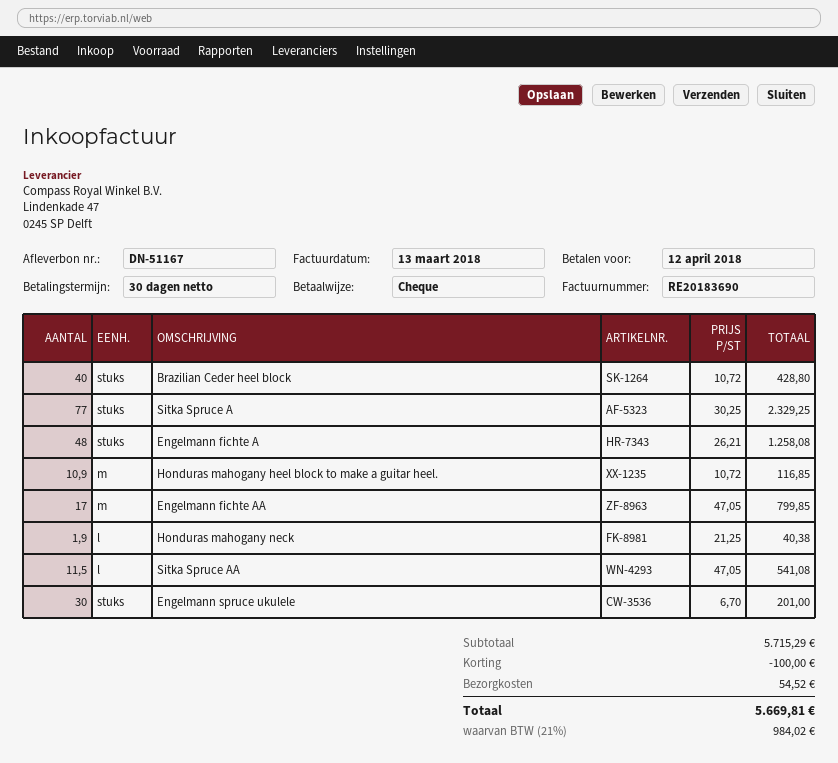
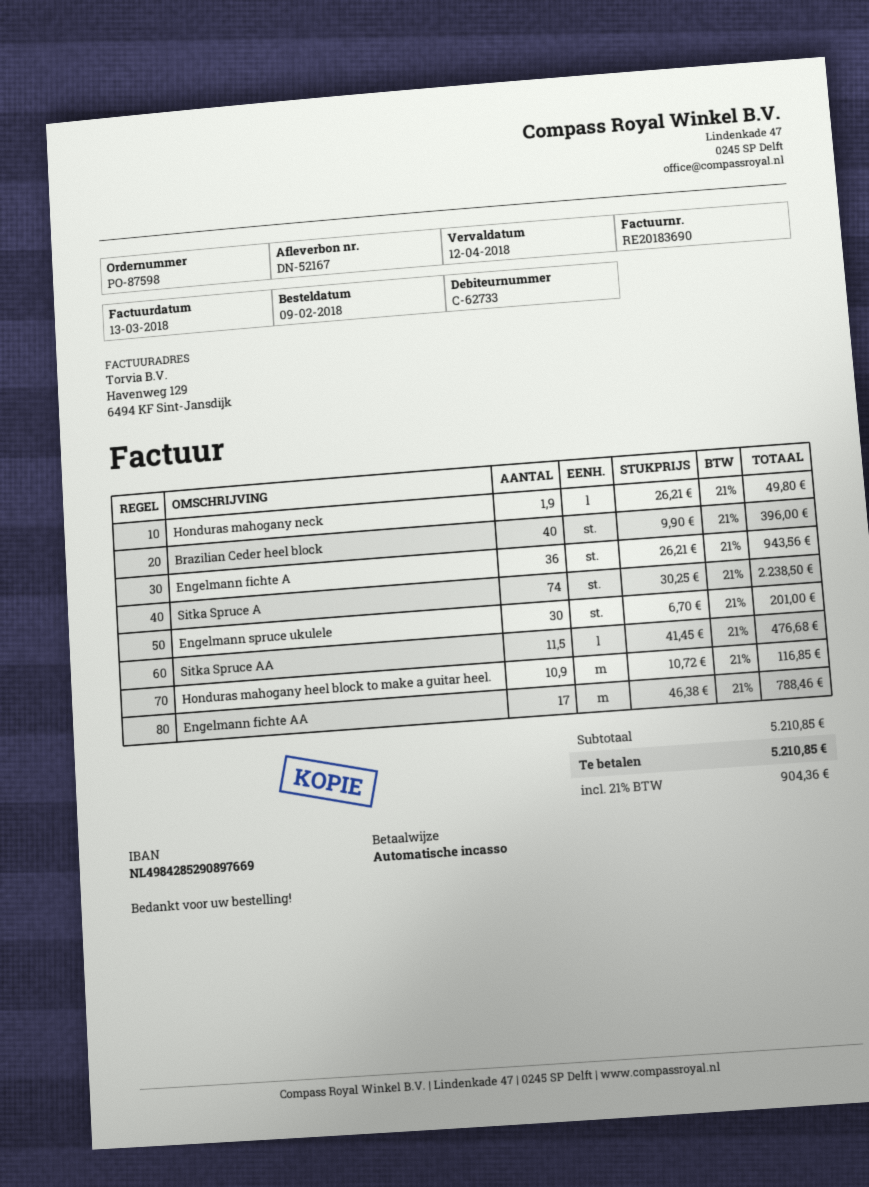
delivery note number: DN-51167 -> DN-52167
payment method: cheque -> direct debit
Brazilian Ceder heel block: 40 x 10.72 = 428.80 -> 40 x 9.90 = 396.00
Sitka Spruce A: 77 x 30.25 = 2329.25 -> 74 x 30.25 = 2238.50
Engelmann fichte A: 48 x 26.21 = 1258.08 -> 36 x 26.21 = 943.56
Engelmann fichte AA: 17 x 47.05 = 799.85 -> 17 x 46.38 = 788.46
Honduras mahogany neck: 1.9 x 21.25 = 40.38 -> 1.9 x 26.21 = 49.80
Sitka Spruce AA: 11.5 x 47.05 = 541.08 -> 11.5 x 41.45 = 476.68
subtotal: 5715.29 -> 5210.85
discount: 100.00 -> none
shipping: 54.52 -> none
tax: 21% = 984.02 -> 21% = 904.36
total: 5669.81 -> 5210.85

